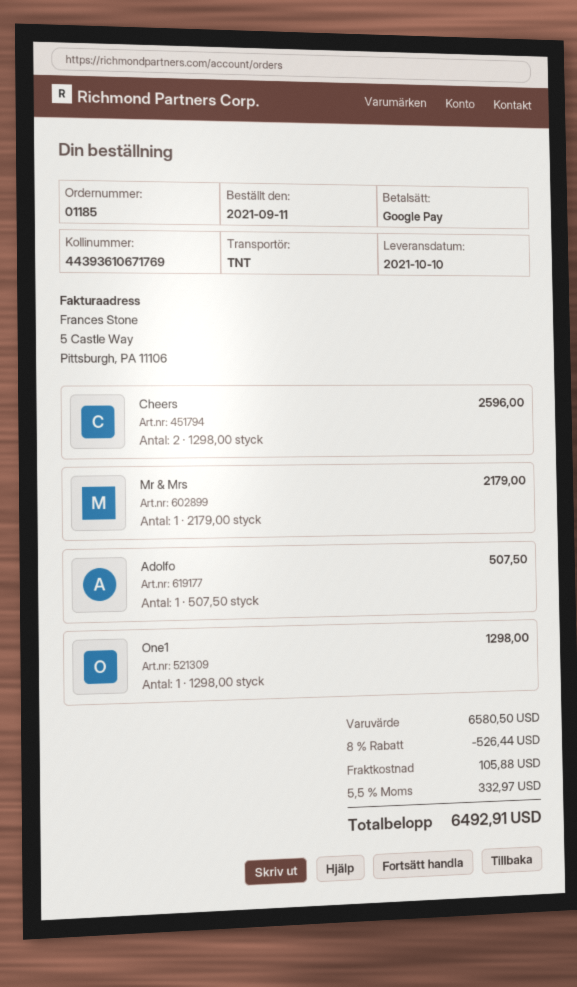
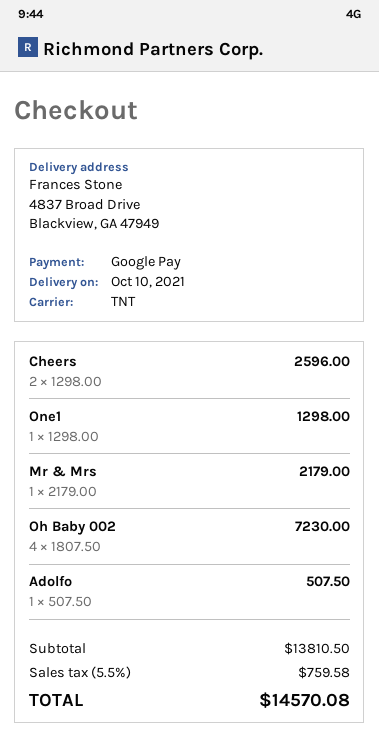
Oh Baby 002: none -> 4 x 1807.50 = 7230.00
subtotal: 6580.50 -> 13810.50
discount: 8% = 526.44 -> none
shipping: 105.88 -> none
tax: 5.5% = 332.97 -> 5.5% = 759.58
total: 6492.91 -> 14570.08

